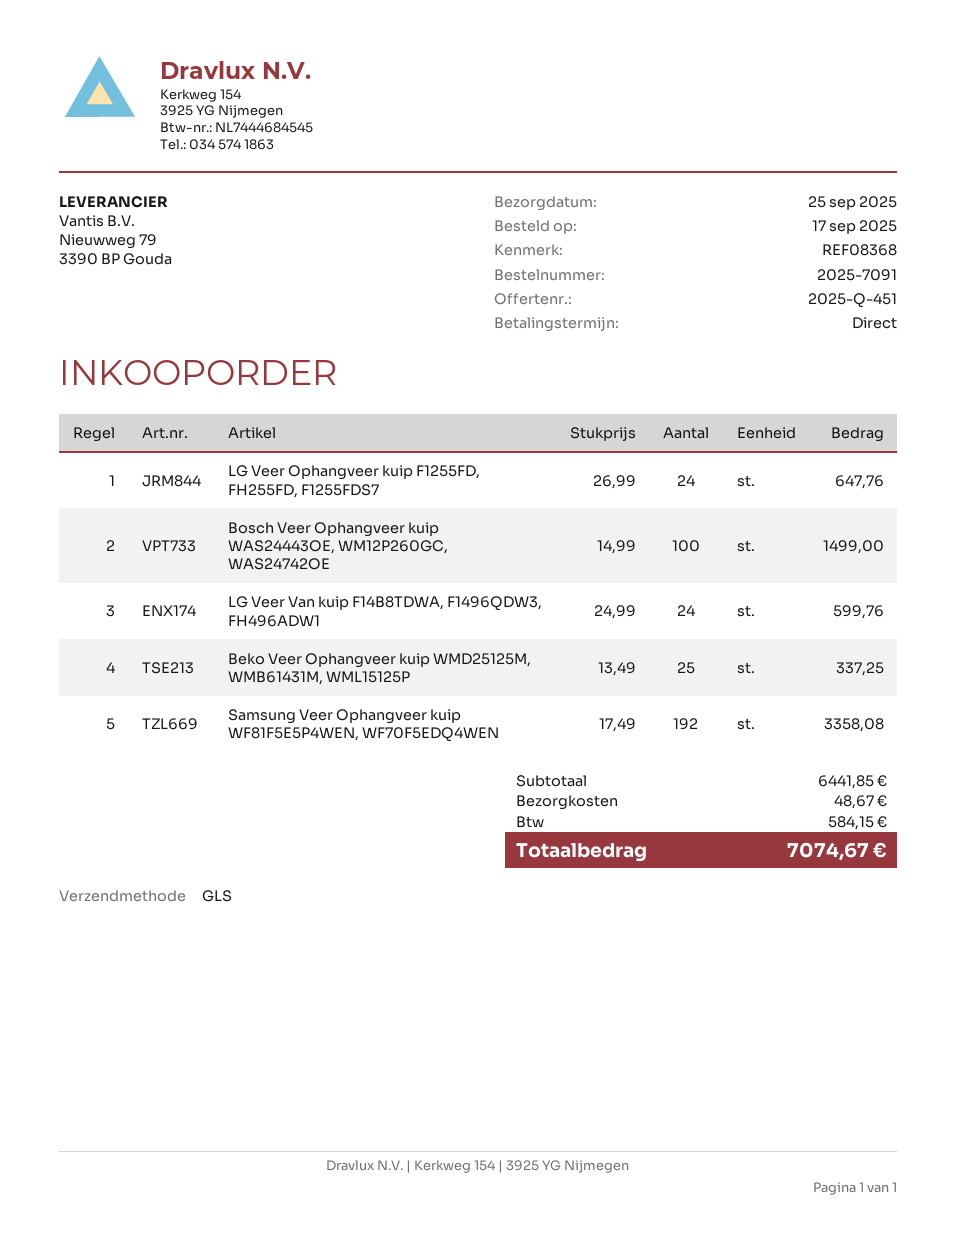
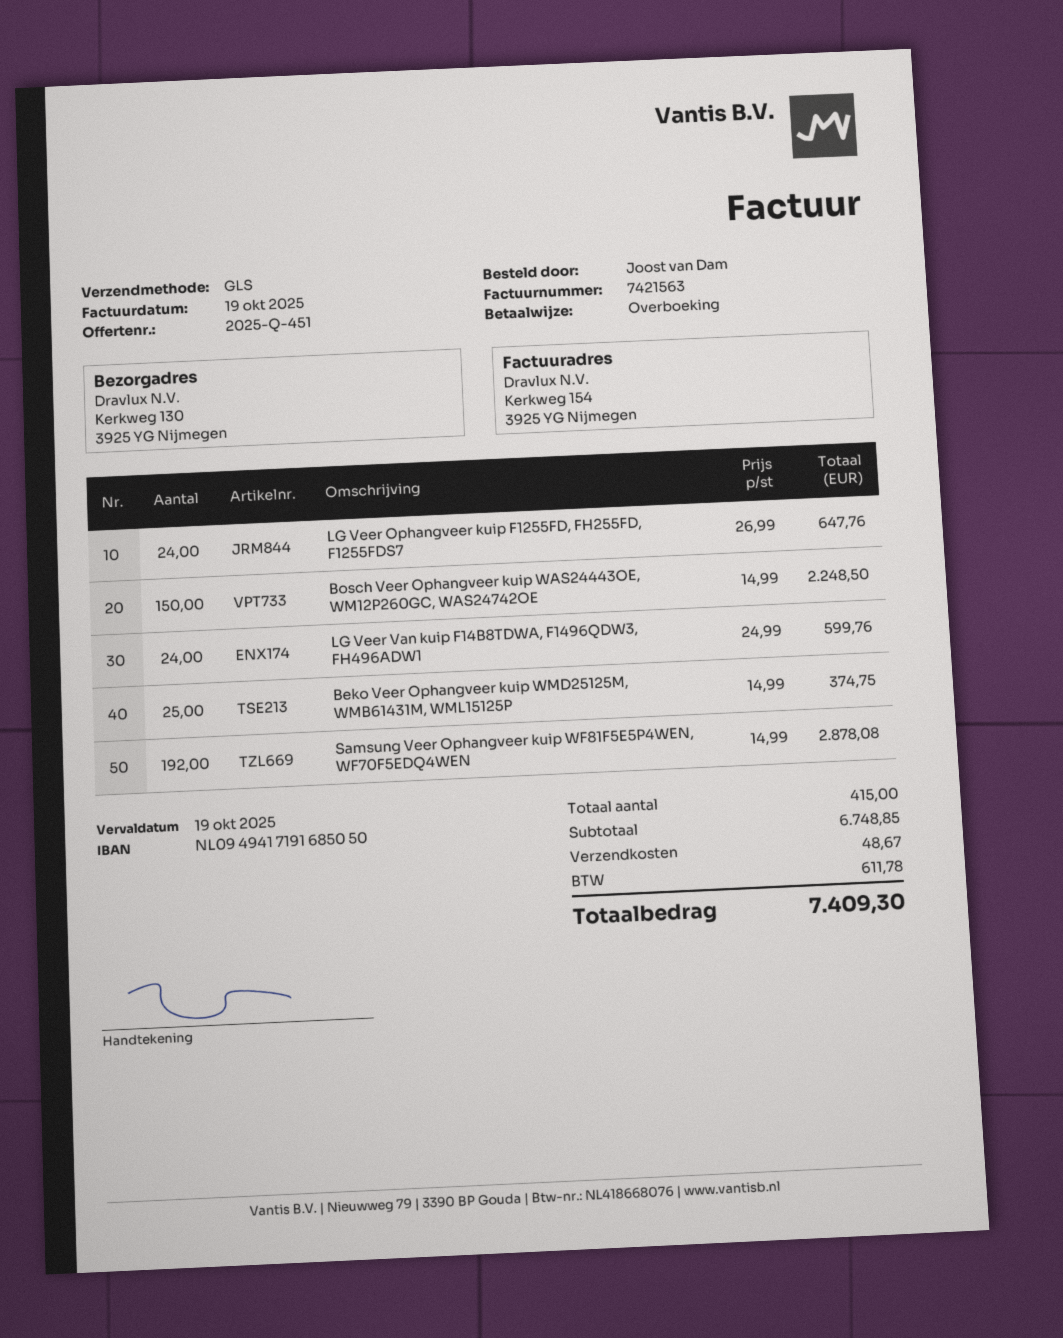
Bosch Veer Ophangveer kuip WAS24443OE, WM12P260GC, WAS24742OE: 100 x 14.99 = 1499.00 -> 150 x 14.99 = 2248.50
Beko Veer Ophangveer kuip WMD25125M, WMB61431M, WML15125P: 25 x 13.49 = 337.25 -> 25 x 14.99 = 374.75
Samsung Veer Ophangveer kuip WF81F5E5P4WEN, WF70F5EDQ4WEN: 192 x 17.49 = 3358.08 -> 192 x 14.99 = 2878.08
subtotal: 6441.85 -> 6748.85
tax: 584.15 -> 611.78
total: 7074.67 -> 7409.30

